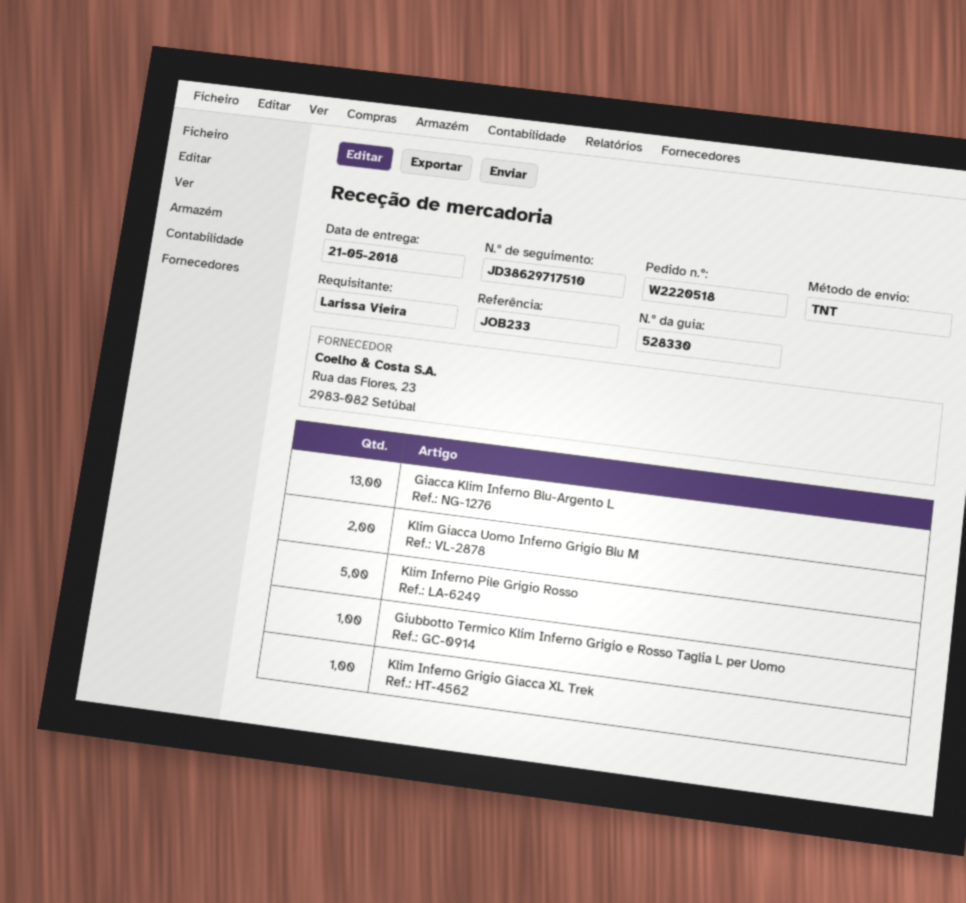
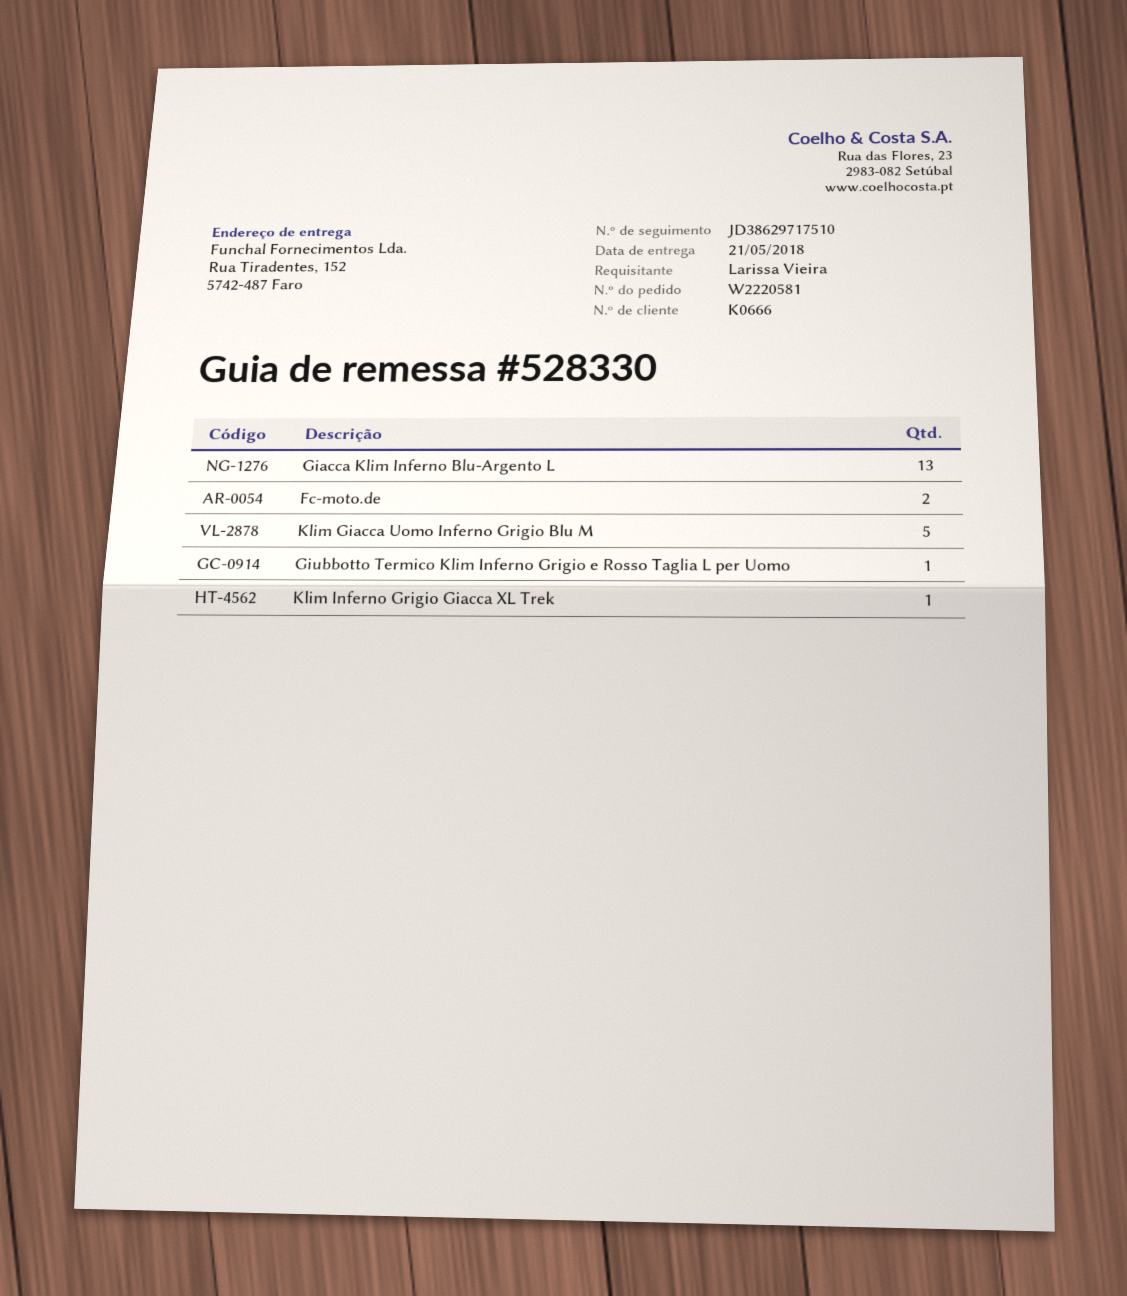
order number: W2220518 -> W2220581
Klim Giacca Uomo Inferno Grigio Blu M: 2 -> 5
Klim Inferno Pile Grigio Rosso: 5 -> none
Fc-moto.de: none -> 2

